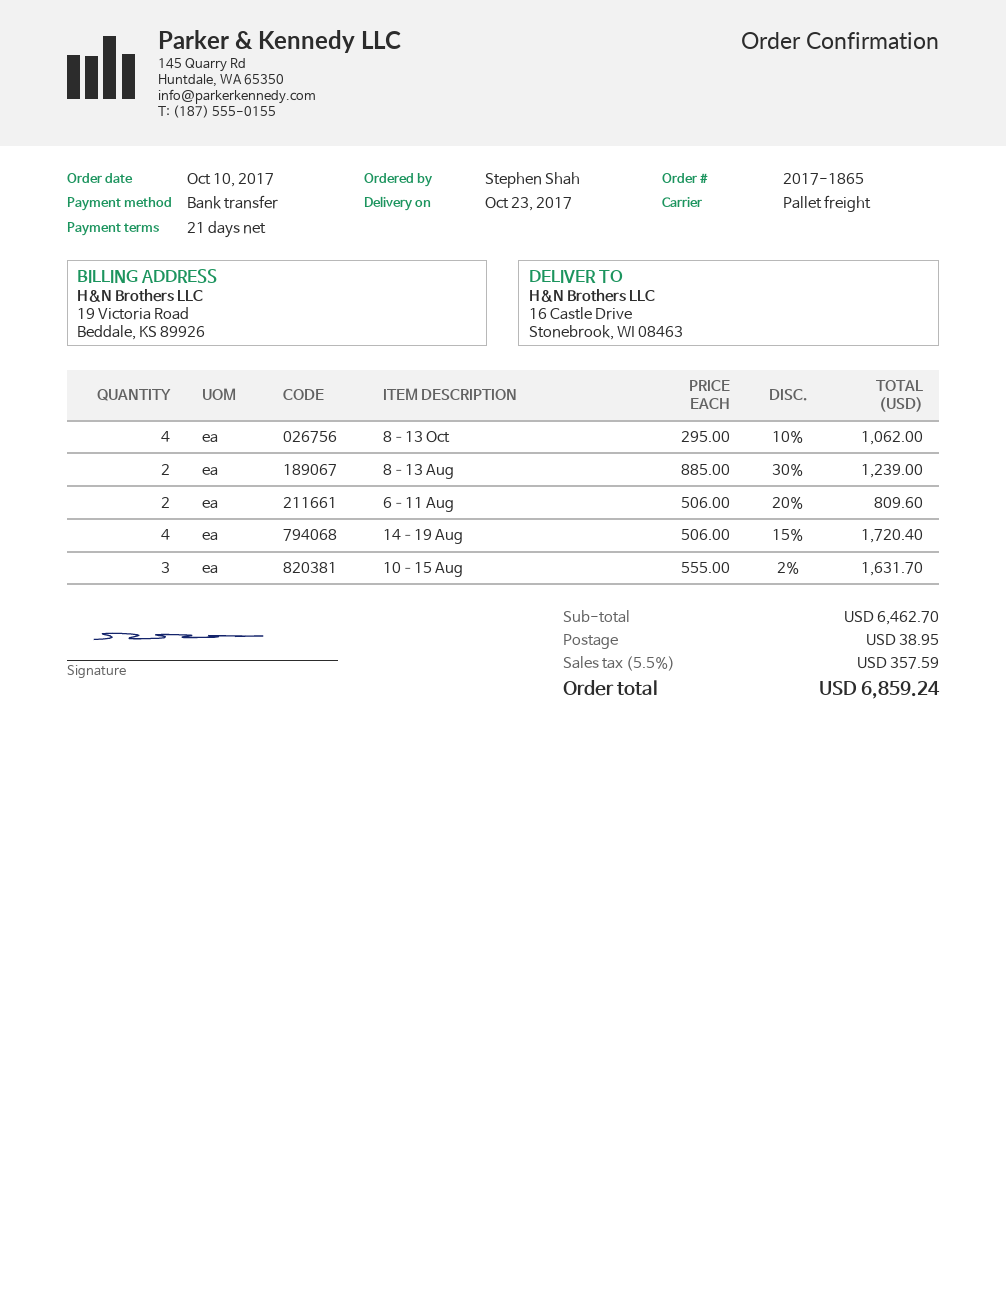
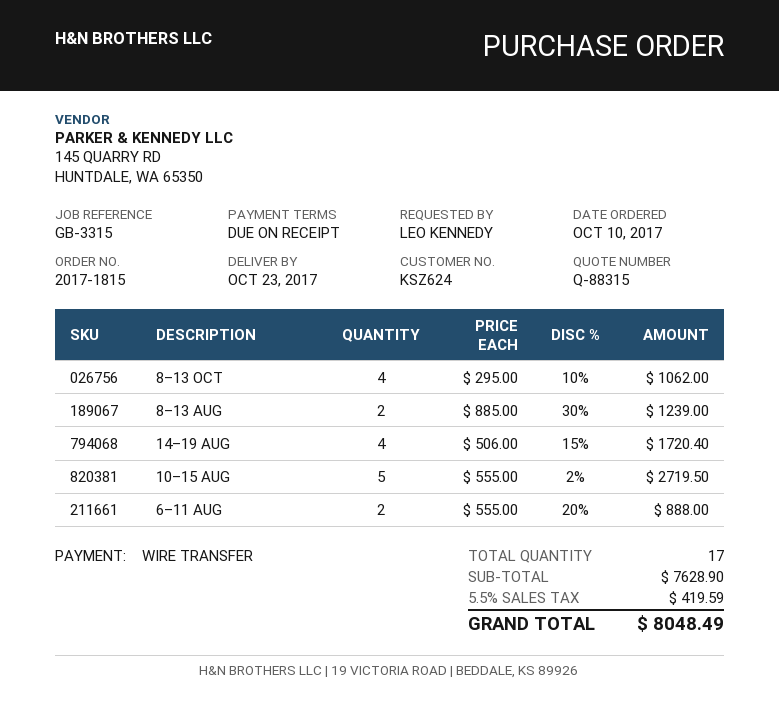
order number: 2017-1865 -> 2017-1815
payment terms: 21 days -> on receipt
ordered by: Stephen Shah -> LEO KENNEDY
6–11 Aug: 2 x 506.00 - 20% = 809.60 -> 2 x 555.00 - 20% = 888.00
10–15 Aug: 3 x 555.00 - 2% = 1631.70 -> 5 x 555.00 - 2% = 2719.50
subtotal: 6462.70 -> 7628.90
shipping: 38.95 -> none
tax: 5.5% = 357.59 -> 5.5% = 419.59
total: 6859.24 -> 8048.49

